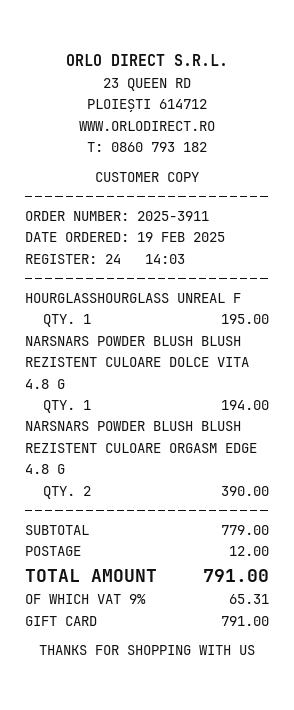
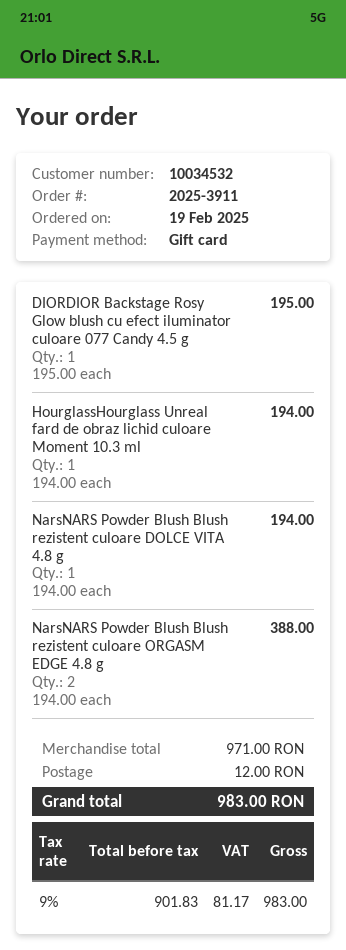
HOURGLASSHOURGLASS UNREAL F: 1 for 195.00 -> 1 for 194.00
NARSNARS POWDER BLUSH BLUSH REZISTENT CULOARE ORGASM EDGE 4.8 G: 2 for 390.00 -> 2 for 388.00
DIORDIOR Backstage Rosy Glow blush cu efect iluminator culoare 077 Candy 4.5 g: none -> 1 for 195.00
subtotal: 779.00 -> 971.00
tax: 9% = 65.31 -> 9% = 81.17
total: 791.00 -> 983.00

